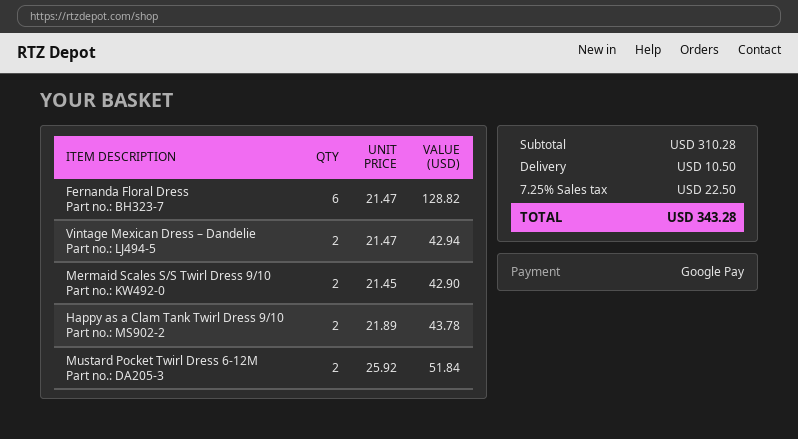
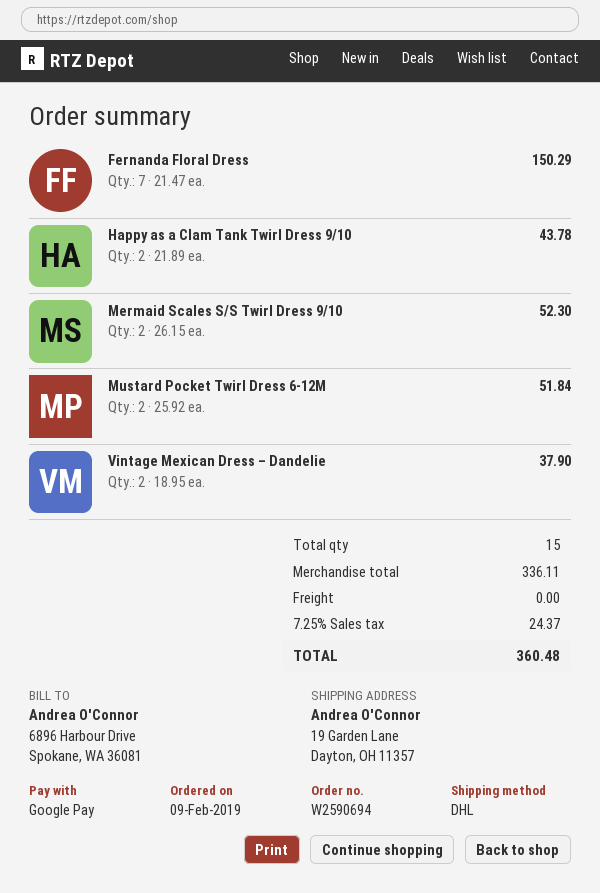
Fernanda Floral Dress: 6 x 21.47 = 128.82 -> 7 x 21.47 = 150.29
Vintage Mexican Dress – Dandelie: 2 x 21.47 = 42.94 -> 2 x 18.95 = 37.90
Mermaid Scales S/S Twirl Dress 9/10: 2 x 21.45 = 42.90 -> 2 x 26.15 = 52.30
subtotal: 310.28 -> 336.11
shipping: 10.50 -> 0.00
tax: 7.25% = 22.50 -> 7.25% = 24.37
total: 343.28 -> 360.48

